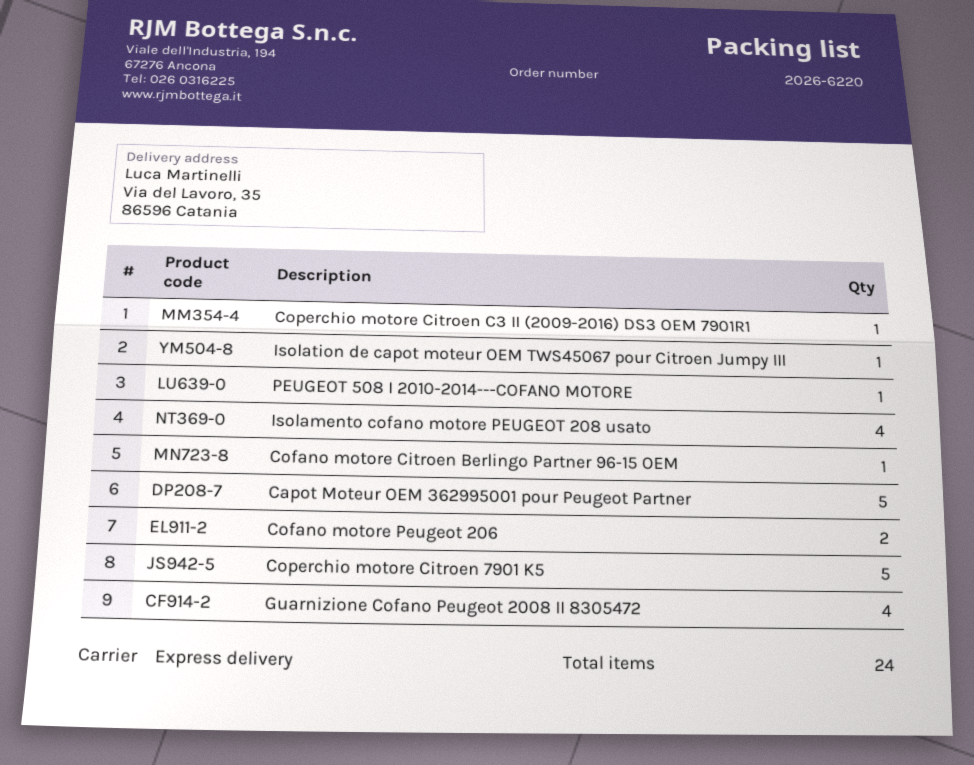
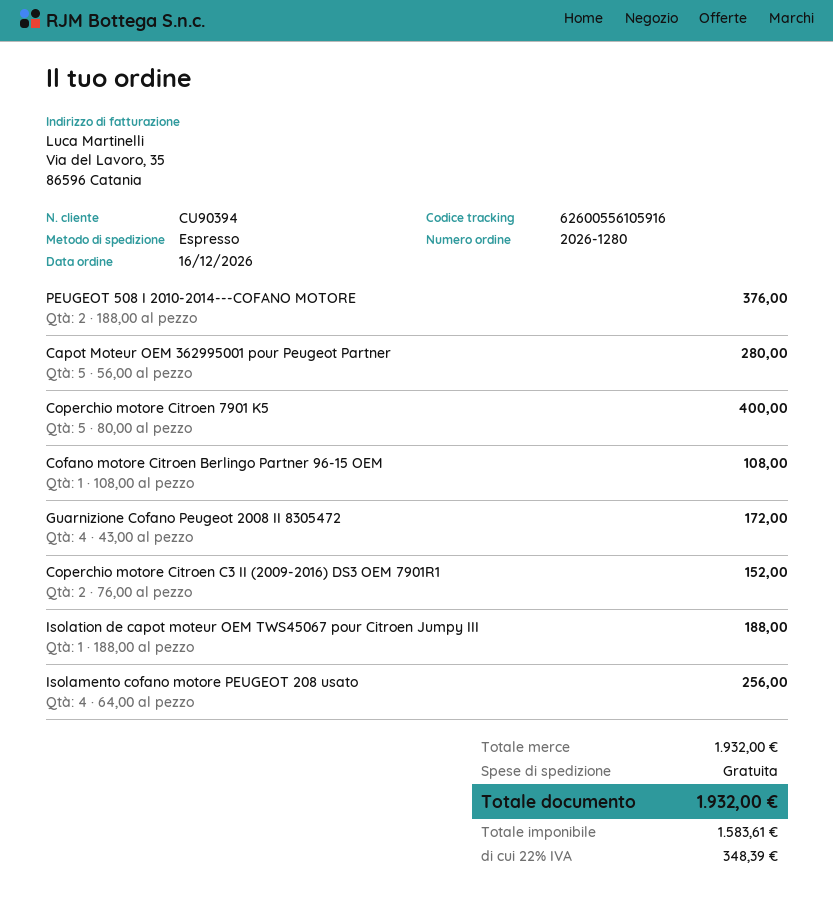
order number: 2026-6220 -> 2026-1280
Coperchio motore Citroen C3 II (2009-2016) DS3 OEM 7901R1: 1 -> 2
PEUGEOT 508 I 2010-2014---COFANO MOTORE: 1 -> 2
Cofano motore Peugeot 206: 2 -> none

